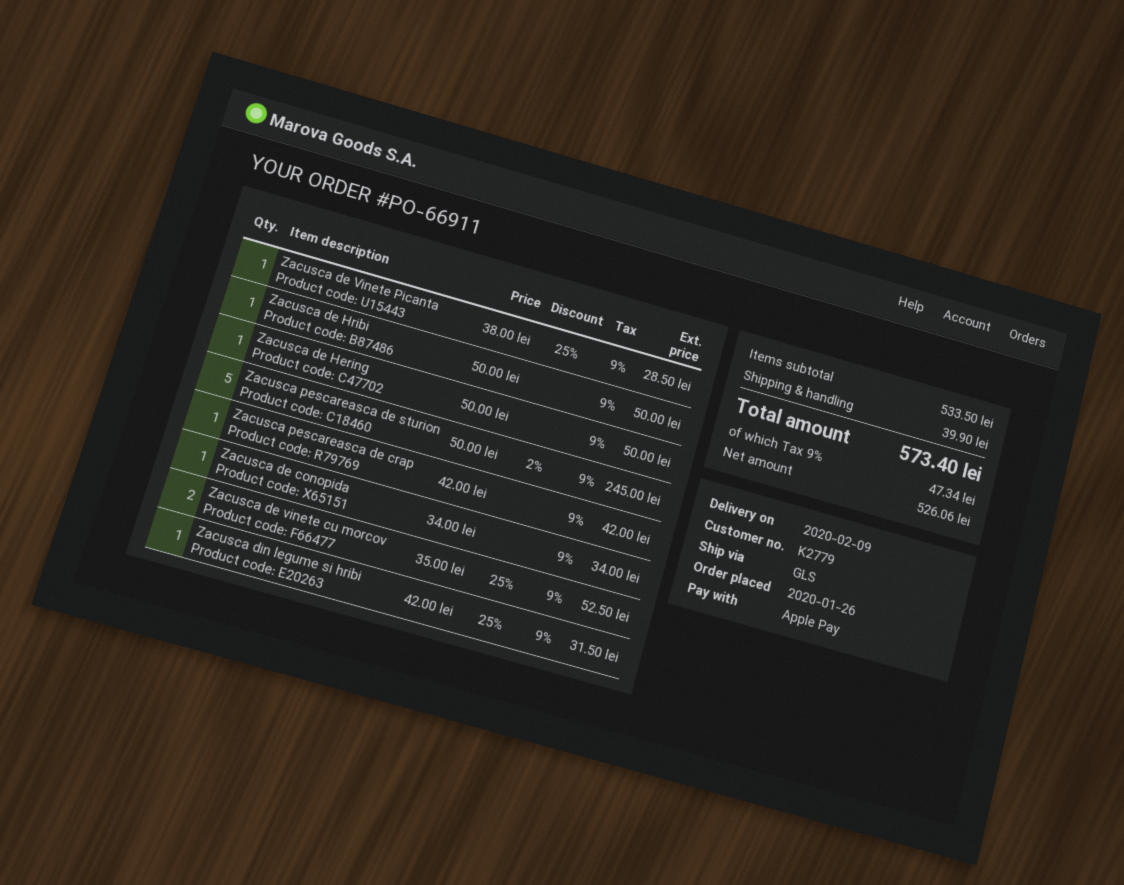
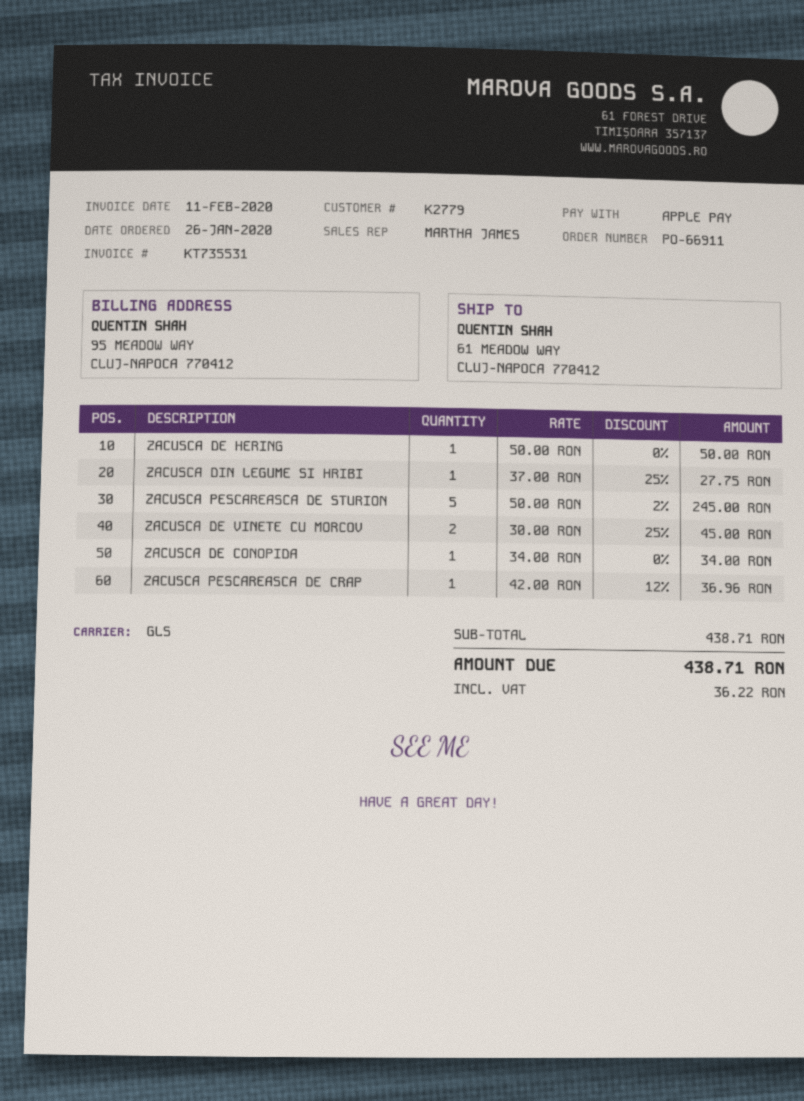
Zacusca de Vinete Picanta: 1 x 38.00 - 25% = 28.50 -> none
Zacusca de Hribi: 1 x 50.00 = 50.00 -> none
Zacusca pescareasca de crap: 1 x 42.00 = 42.00 -> 1 x 42.00 - 12% = 36.96
Zacusca de vinete cu morcov: 2 x 35.00 - 25% = 52.50 -> 2 x 30.00 - 25% = 45.00
Zacusca din legume si hribi: 1 x 42.00 - 25% = 31.50 -> 1 x 37.00 - 25% = 27.75
subtotal: 533.50 -> 438.71
shipping: 39.90 -> none
tax: 47.34 -> 36.22
total: 573.40 -> 438.71

